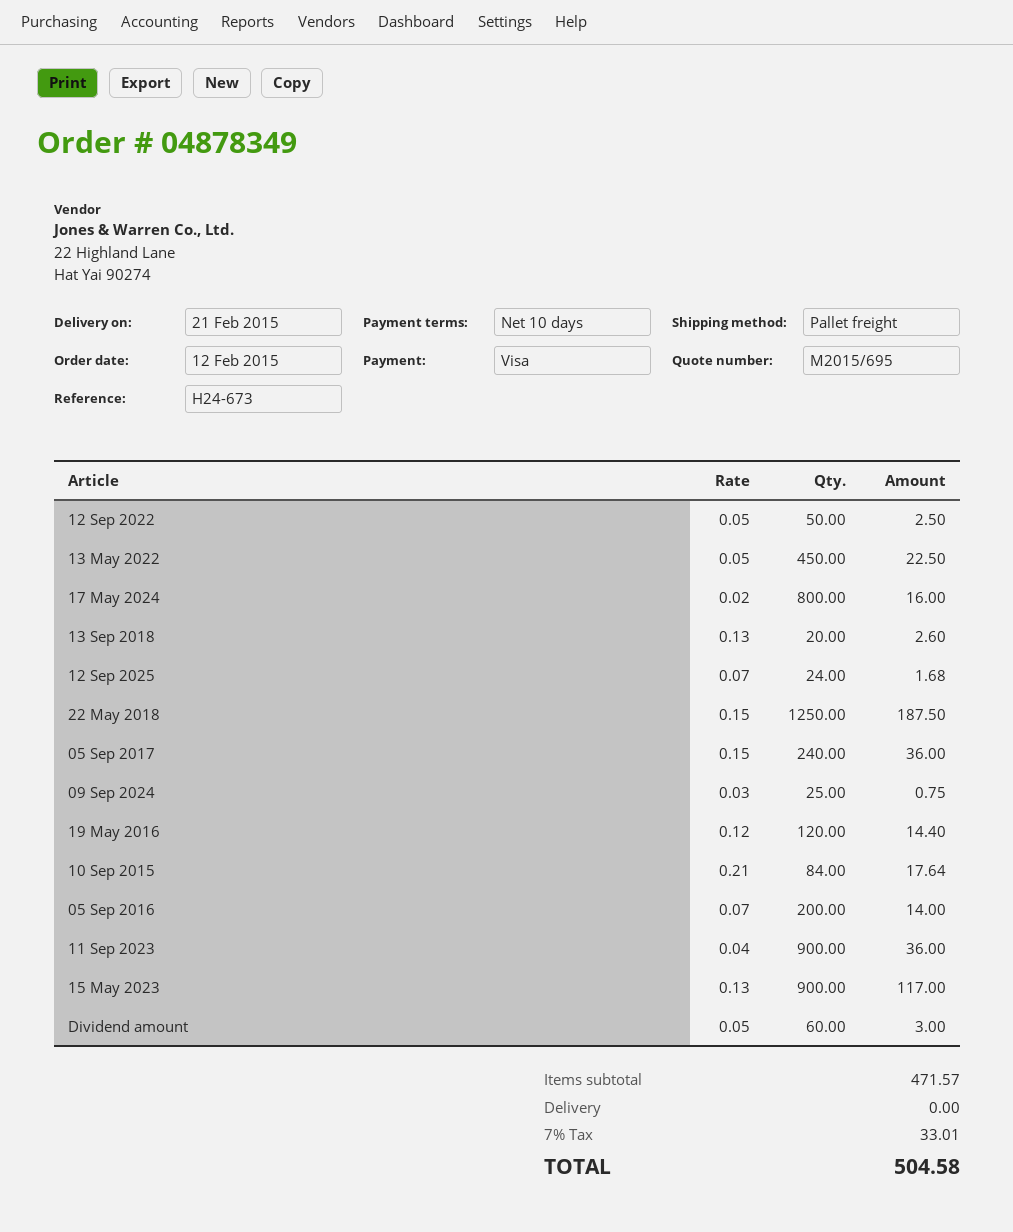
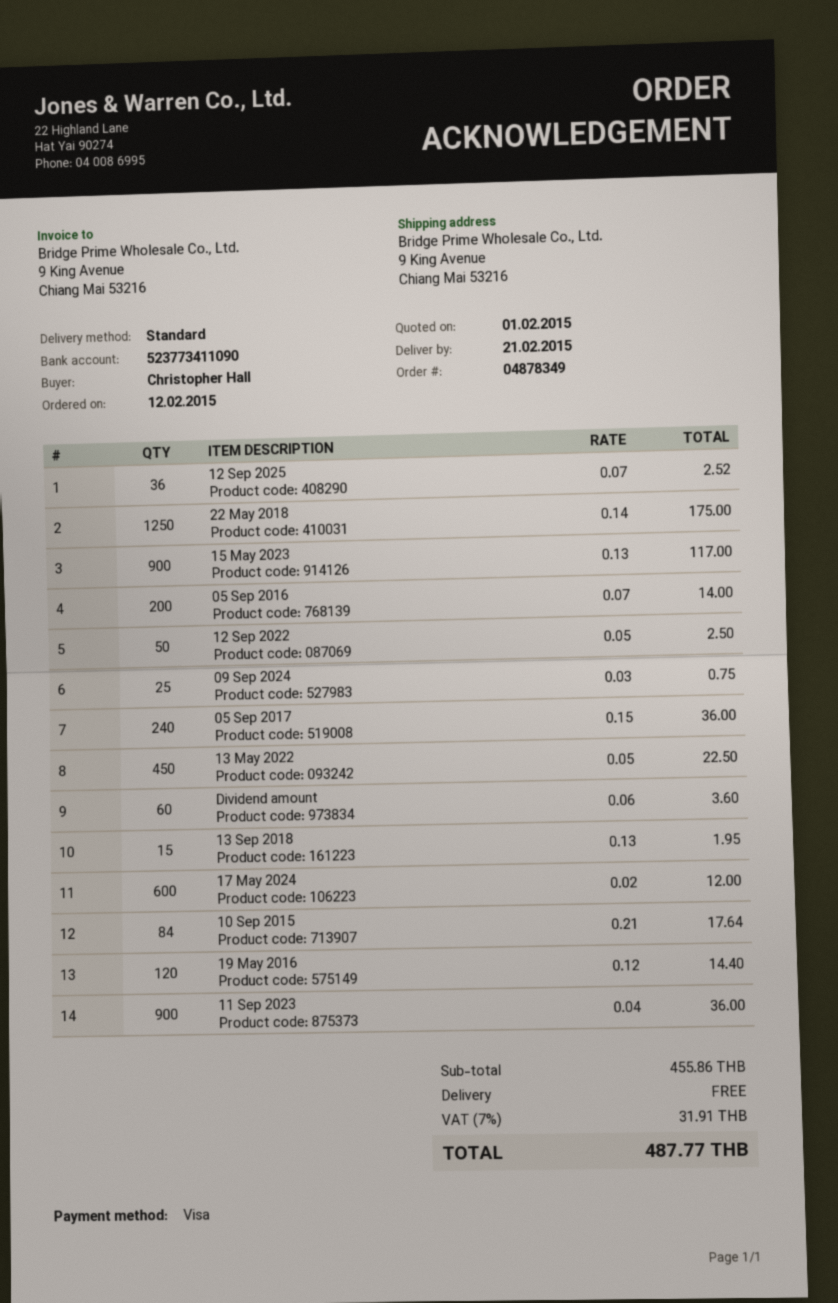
shipping method: pallet freight -> standard
17 May 2024: 800 x 0.02 = 16.00 -> 600 x 0.02 = 12.00
13 Sep 2018: 20 x 0.13 = 2.60 -> 15 x 0.13 = 1.95
12 Sep 2025: 24 x 0.07 = 1.68 -> 36 x 0.07 = 2.52
22 May 2018: 1250 x 0.15 = 187.50 -> 1250 x 0.14 = 175.00
Dividend amount: 60 x 0.05 = 3.00 -> 60 x 0.06 = 3.60
subtotal: 471.57 -> 455.86
tax: 7% = 33.01 -> 7% = 31.91
total: 504.58 -> 487.77

